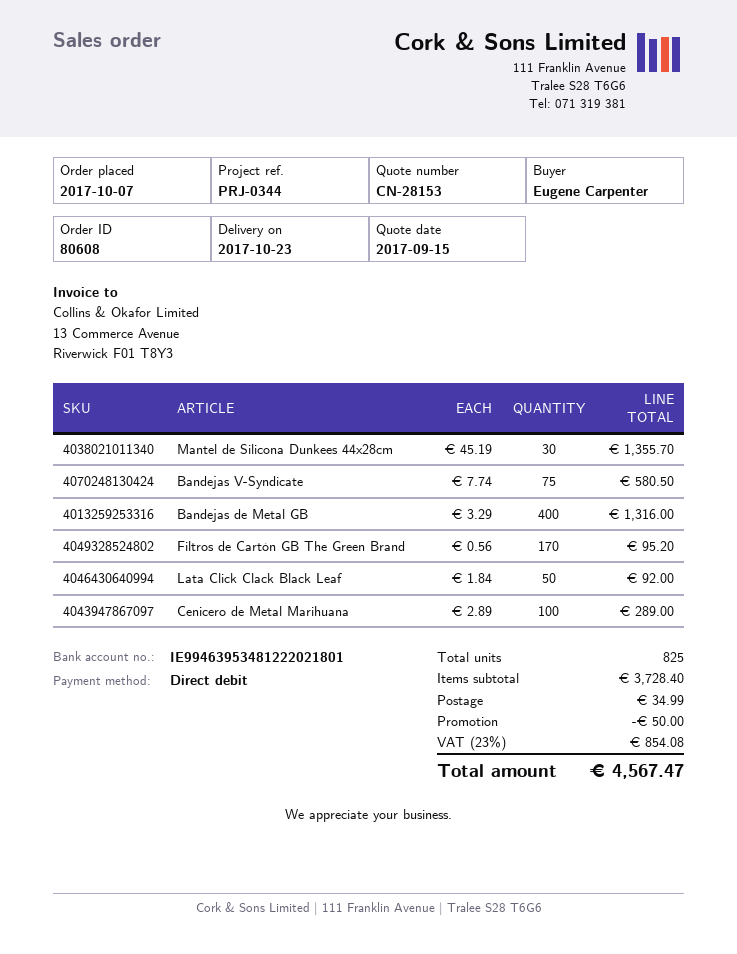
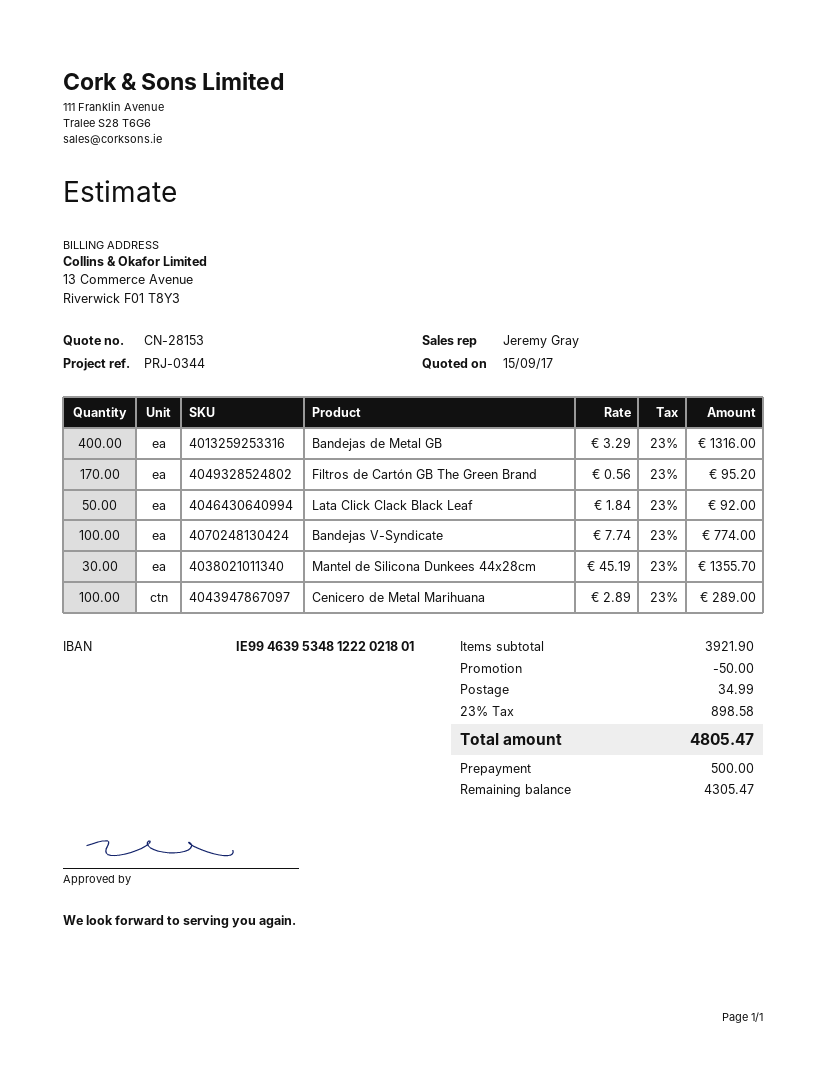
Bandejas V-Syndicate: 75 x 7.74 = 580.50 -> 100 x 7.74 = 774.00
subtotal: 3728.40 -> 3921.90
tax: 23% = 854.08 -> 23% = 898.58
total: 4567.47 -> 4805.47

